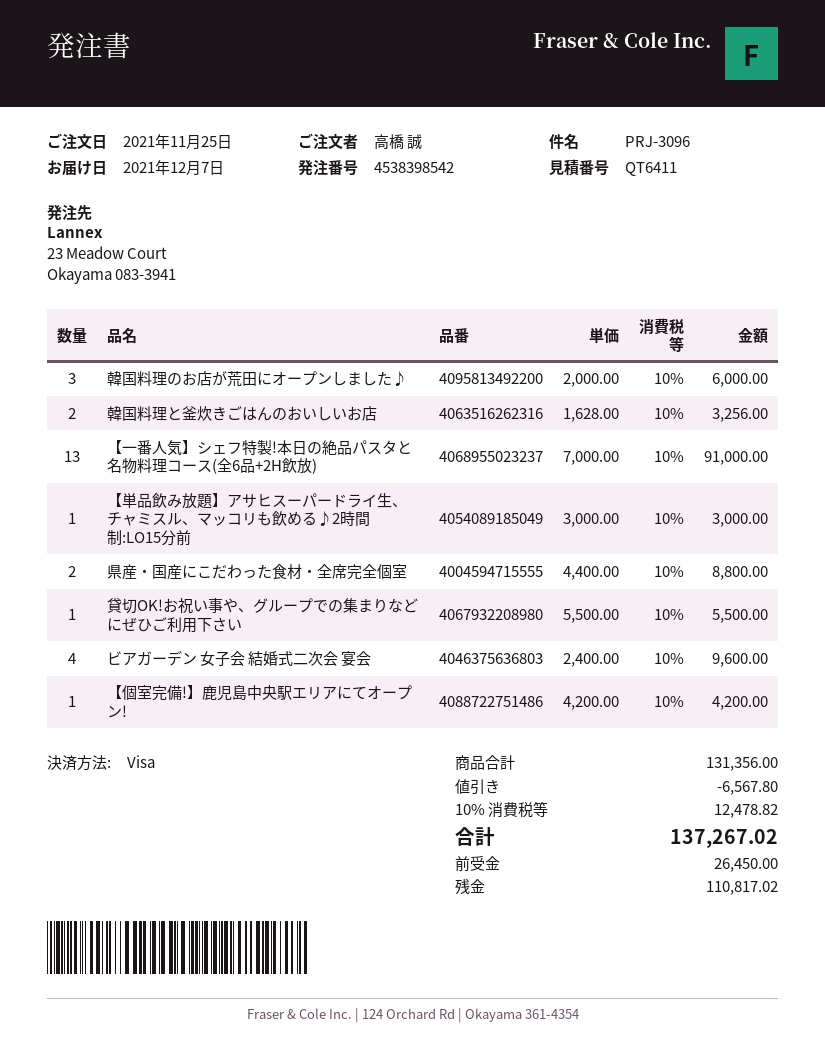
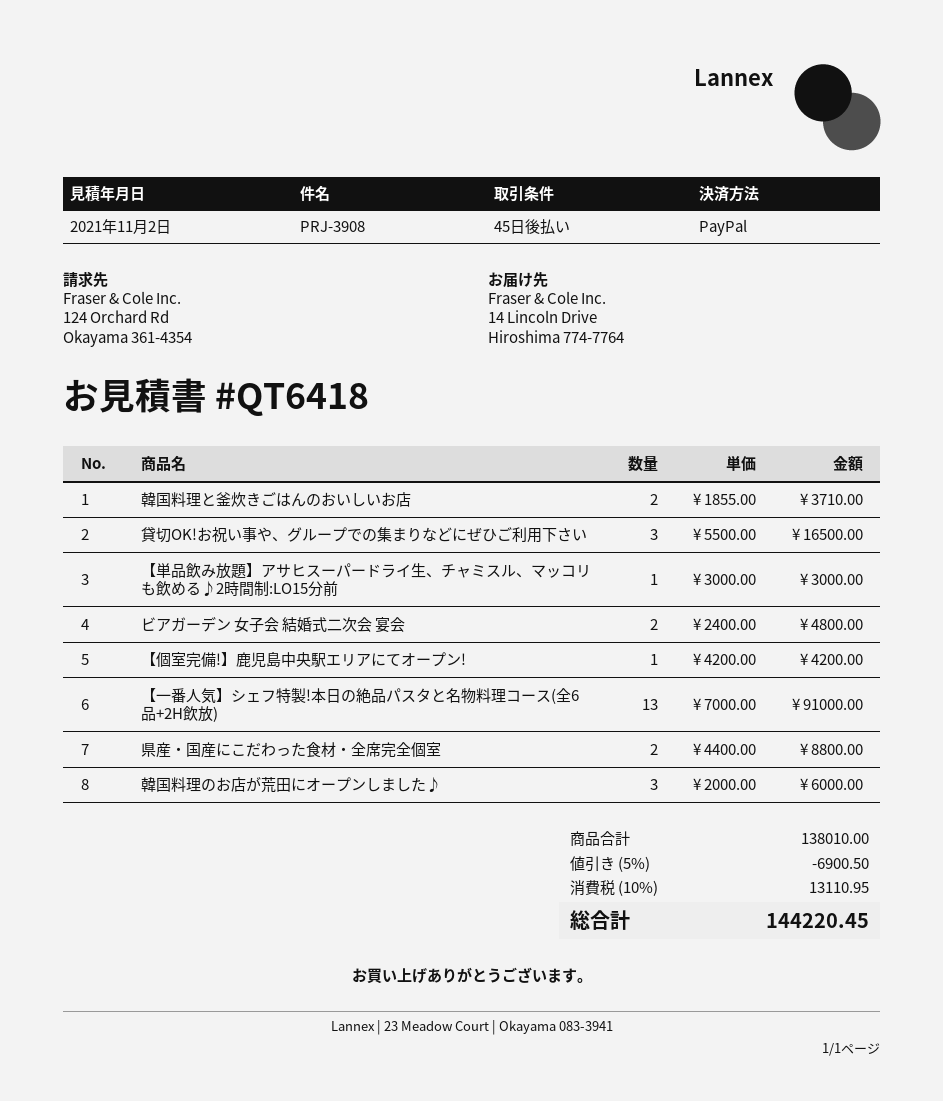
quote number: QT6411 -> QT6418
reference: PRJ-3096 -> PRJ-3908
payment method: Visa -> PayPal
韓国料理と釜炊きごはんのおいしいお店: 2 x 1628.00 = 3256.00 -> 2 x 1855.00 = 3710.00
貸切OK!お祝い事や、グループでの集まりなどにぜひご利用下さい: 1 x 5500.00 = 5500.00 -> 3 x 5500.00 = 16500.00
ビアガーデン 女子会 結婚式二次会 宴会: 4 x 2400.00 = 9600.00 -> 2 x 2400.00 = 4800.00
subtotal: 131356.00 -> 138010.00
discount: 6567.80 -> 6900.50
tax: 10% = 12478.82 -> 10% = 13110.95
total: 137267.02 -> 144220.45

